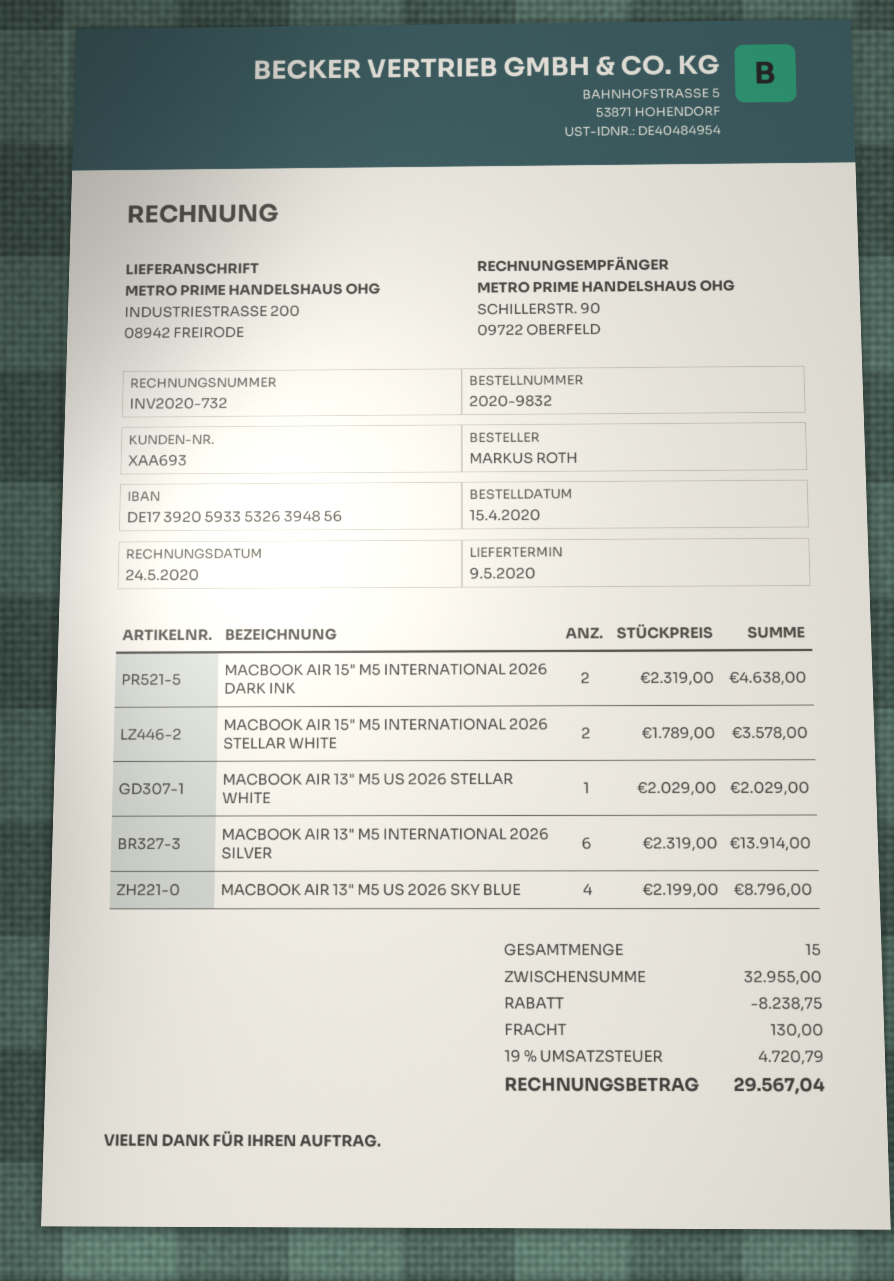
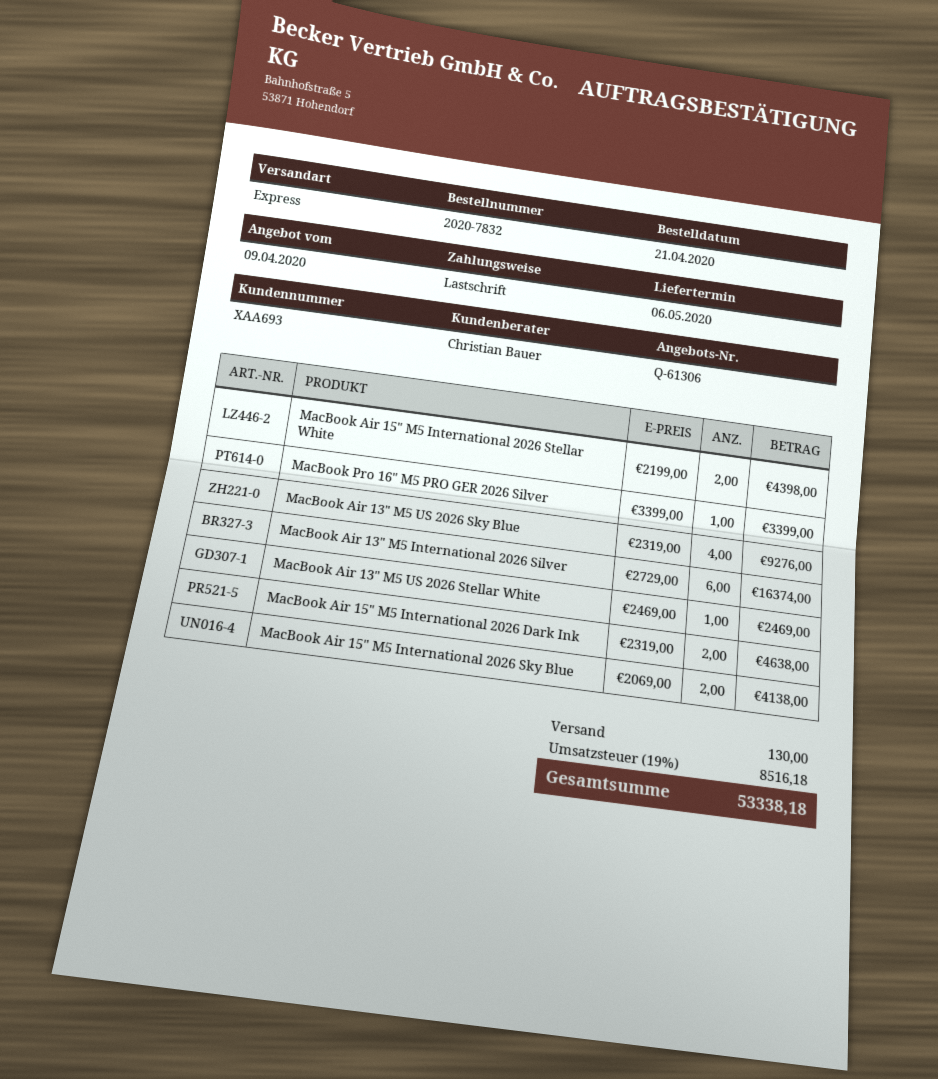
order number: 2020-9832 -> 2020-7832
order date: 2020-04-15 -> 2020-04-21
delivery date: 2020-05-09 -> 2020-05-06
MACBOOK AIR 15" M5 INTERNATIONAL 2026 STELLAR WHITE: 2 x 1789.00 = 3578.00 -> 2 x 2199.00 = 4398.00
MACBOOK AIR 13" M5 US 2026 STELLAR WHITE: 1 x 2029.00 = 2029.00 -> 1 x 2469.00 = 2469.00
MACBOOK AIR 13" M5 INTERNATIONAL 2026 SILVER: 6 x 2319.00 = 13914.00 -> 6 x 2729.00 = 16374.00
MACBOOK AIR 13" M5 US 2026 SKY BLUE: 4 x 2199.00 = 8796.00 -> 4 x 2319.00 = 9276.00
MacBook Pro 16" M5 PRO GER 2026 Silver: none -> 1 x 3399.00 = 3399.00
MacBook Air 15" M5 International 2026 Sky Blue: none -> 2 x 2069.00 = 4138.00
discount: 8238.75 -> none
tax: 19% = 4720.79 -> 19% = 8516.18
total: 29567.04 -> 53338.18

